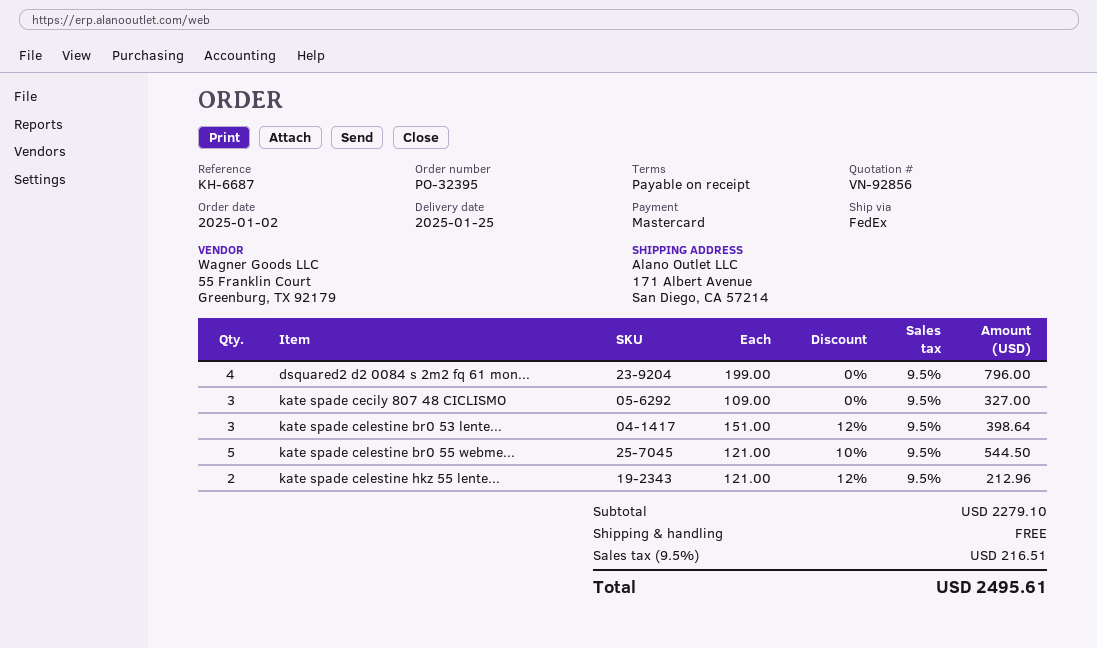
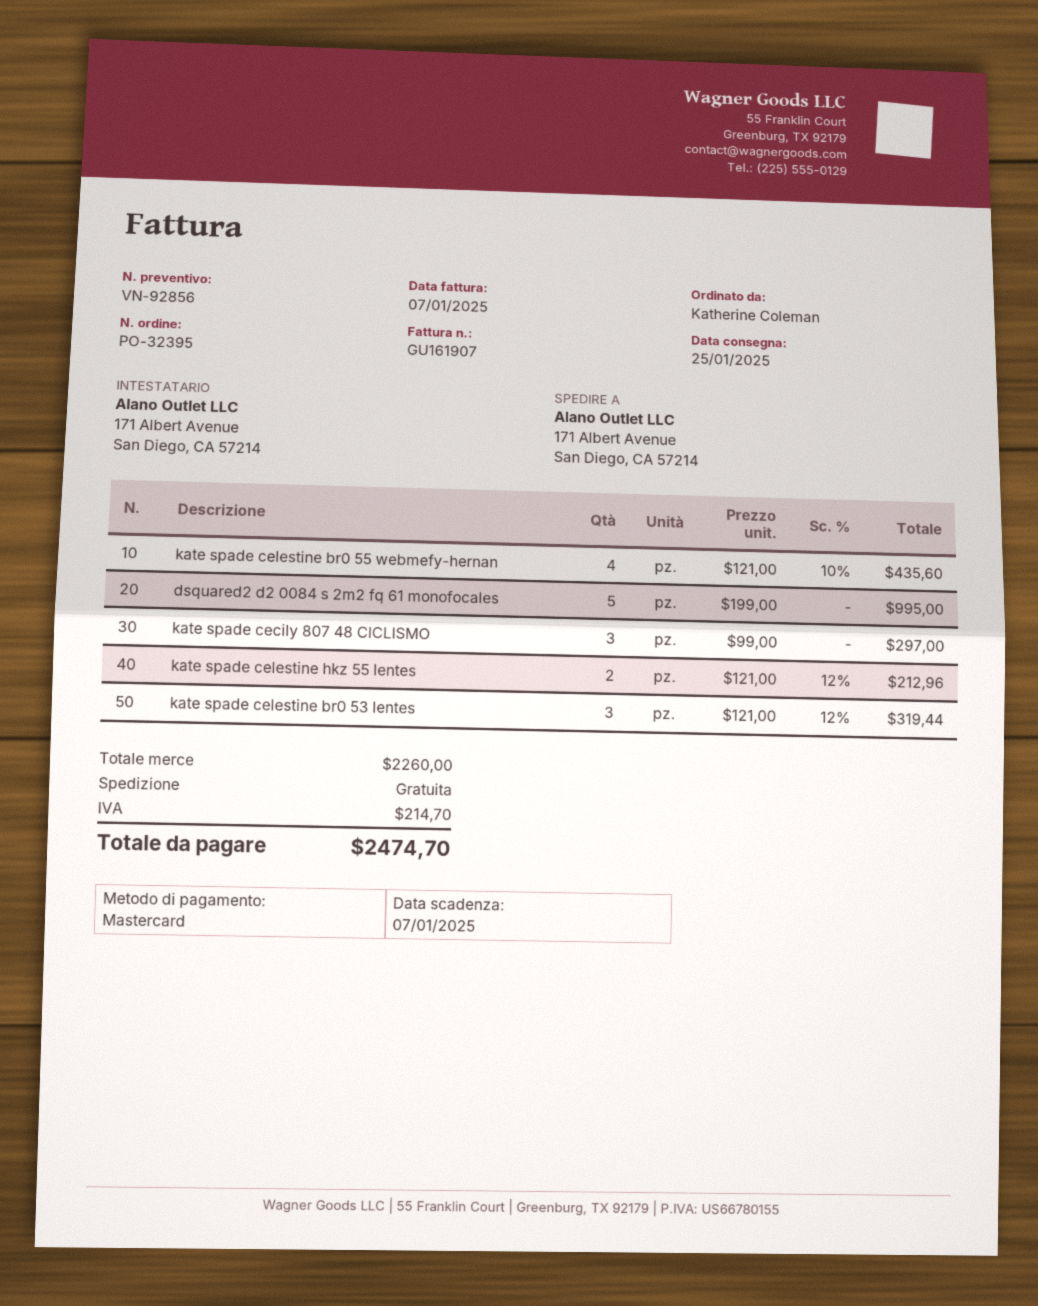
dsquared2 d2 0084 s 2m2 fq 61 mon...: 4 x 199.00 = 796.00 -> 5 x 199.00 = 995.00
kate spade cecily 807 48 CICLISMO: 3 x 109.00 = 327.00 -> 3 x 99.00 = 297.00
kate spade celestine br0 53 lente...: 3 x 151.00 - 12% = 398.64 -> 3 x 121.00 - 12% = 319.44
kate spade celestine br0 55 webme...: 5 x 121.00 - 10% = 544.50 -> 4 x 121.00 - 10% = 435.60
subtotal: 2279.10 -> 2260.00
tax: 216.51 -> 214.70
total: 2495.61 -> 2474.70

